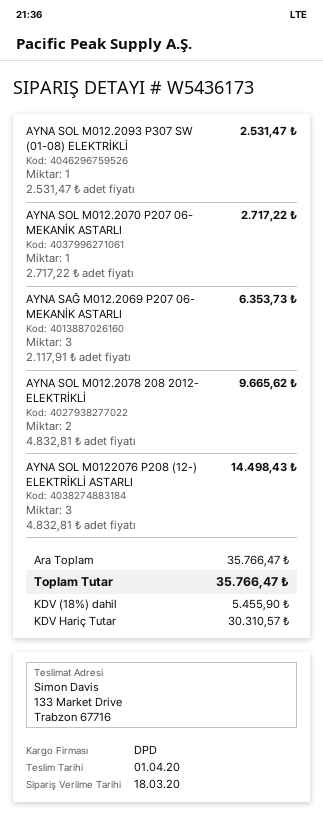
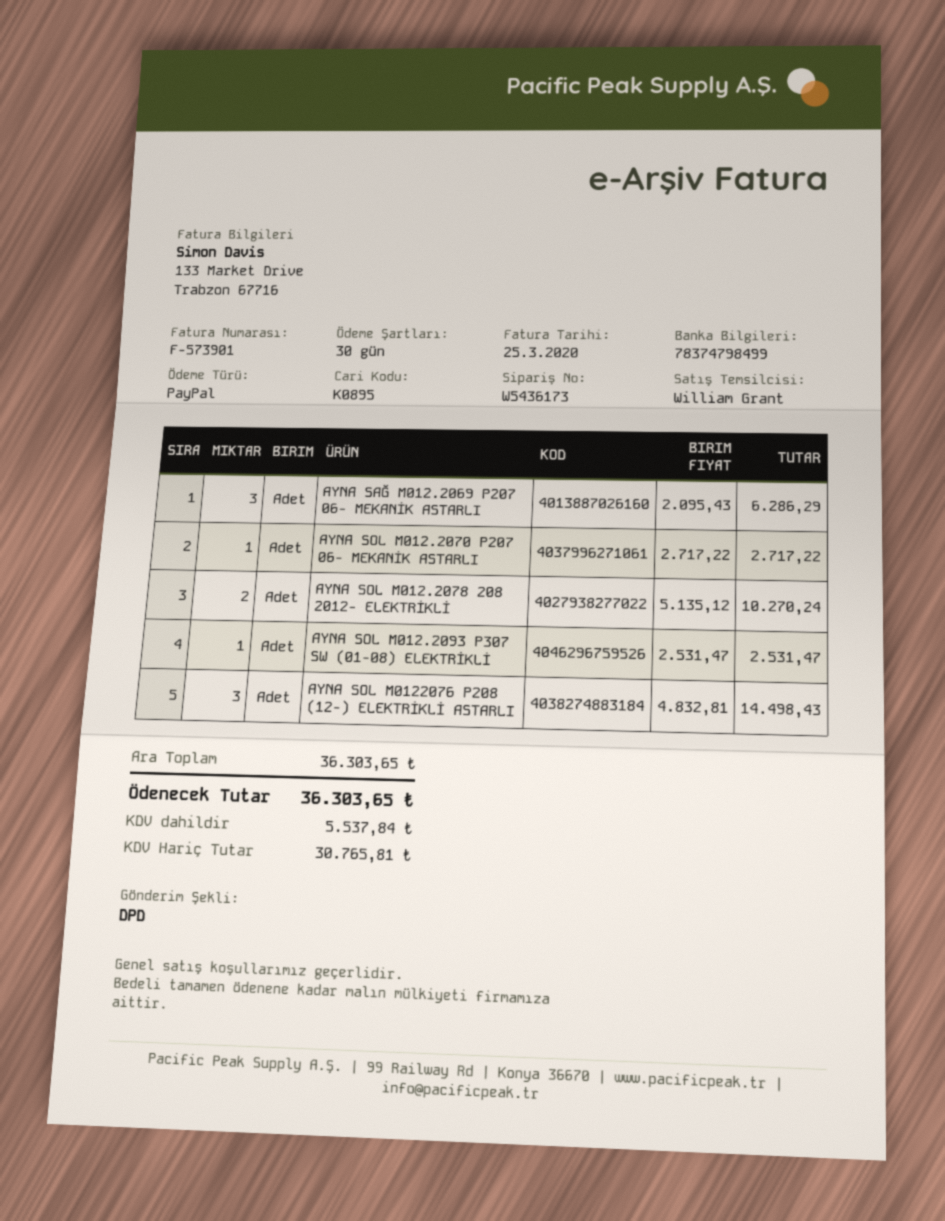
AYNA SAĞ M012.2069 P207 06- MEKANİK ASTARLI: 3 x 2117.91 = 6353.73 -> 3 x 2095.43 = 6286.29
AYNA SOL M012.2078 208 2012- ELEKTRİKLİ: 2 x 4832.81 = 9665.62 -> 2 x 5135.12 = 10270.24
subtotal: 35766.47 -> 36303.65
net: 30310.57 -> 30765.81
tax: 5455.90 -> 5537.84
total: 35766.47 -> 36303.65

